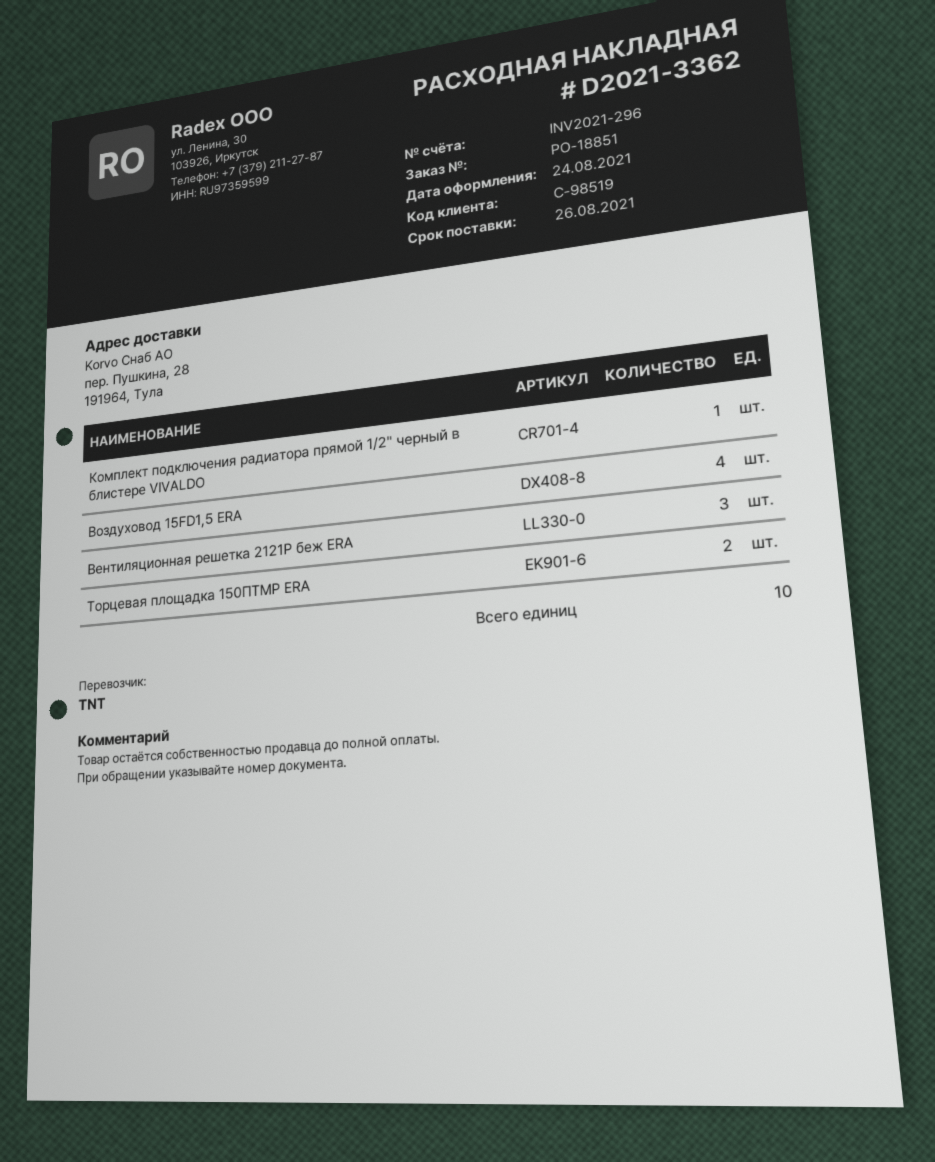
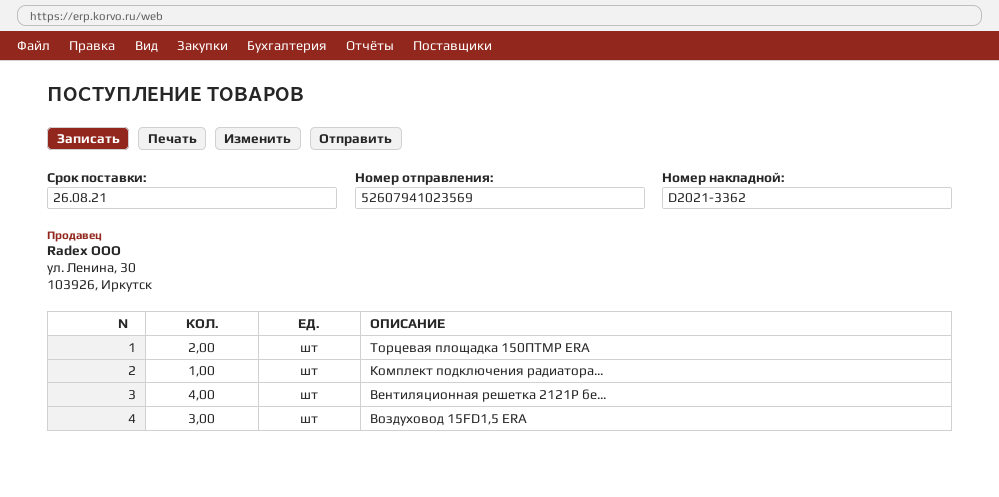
Воздуховод 15FD1,5 ERA: 4 -> 3
Вентиляционная решетка 2121Р беж ERA: 3 -> 4

